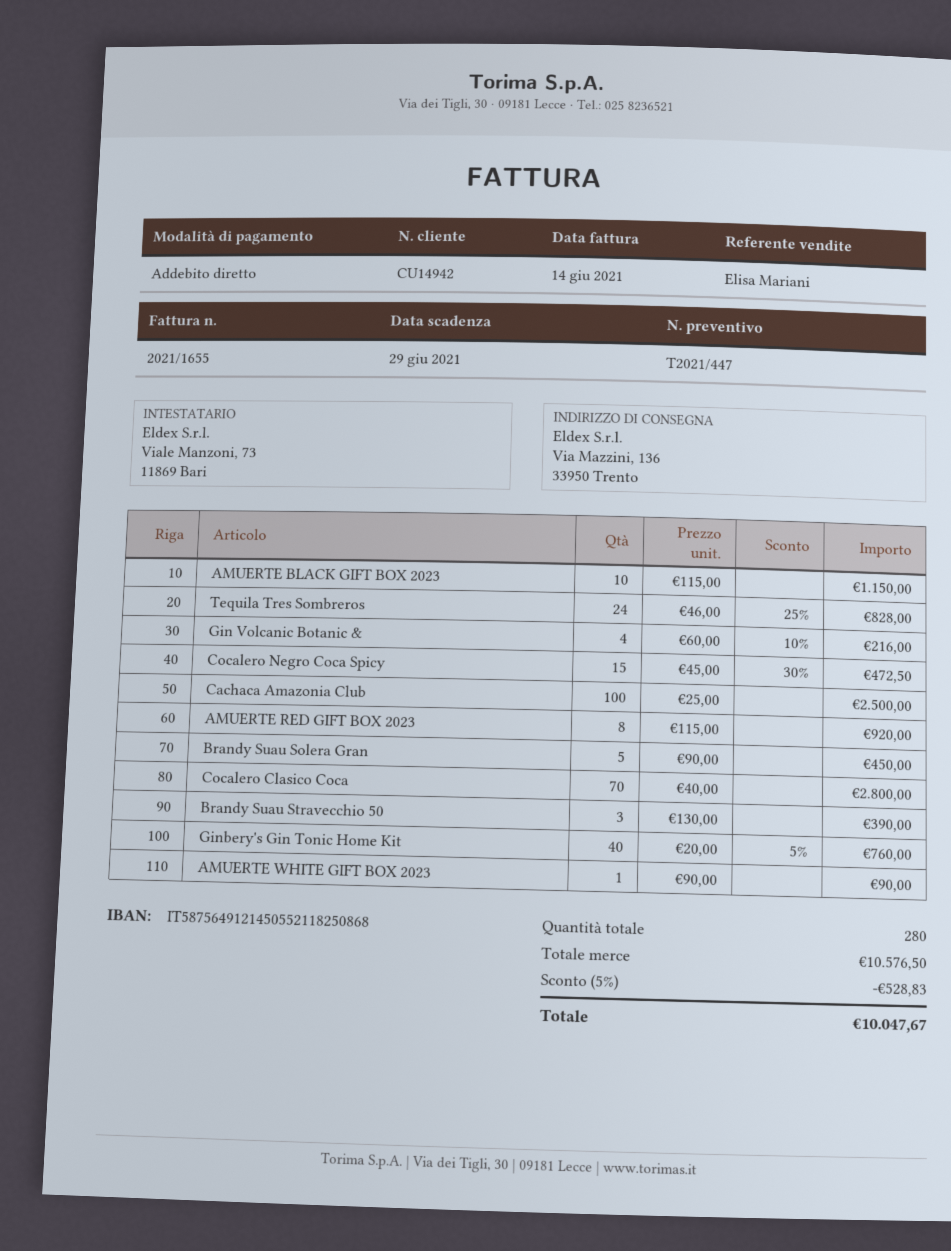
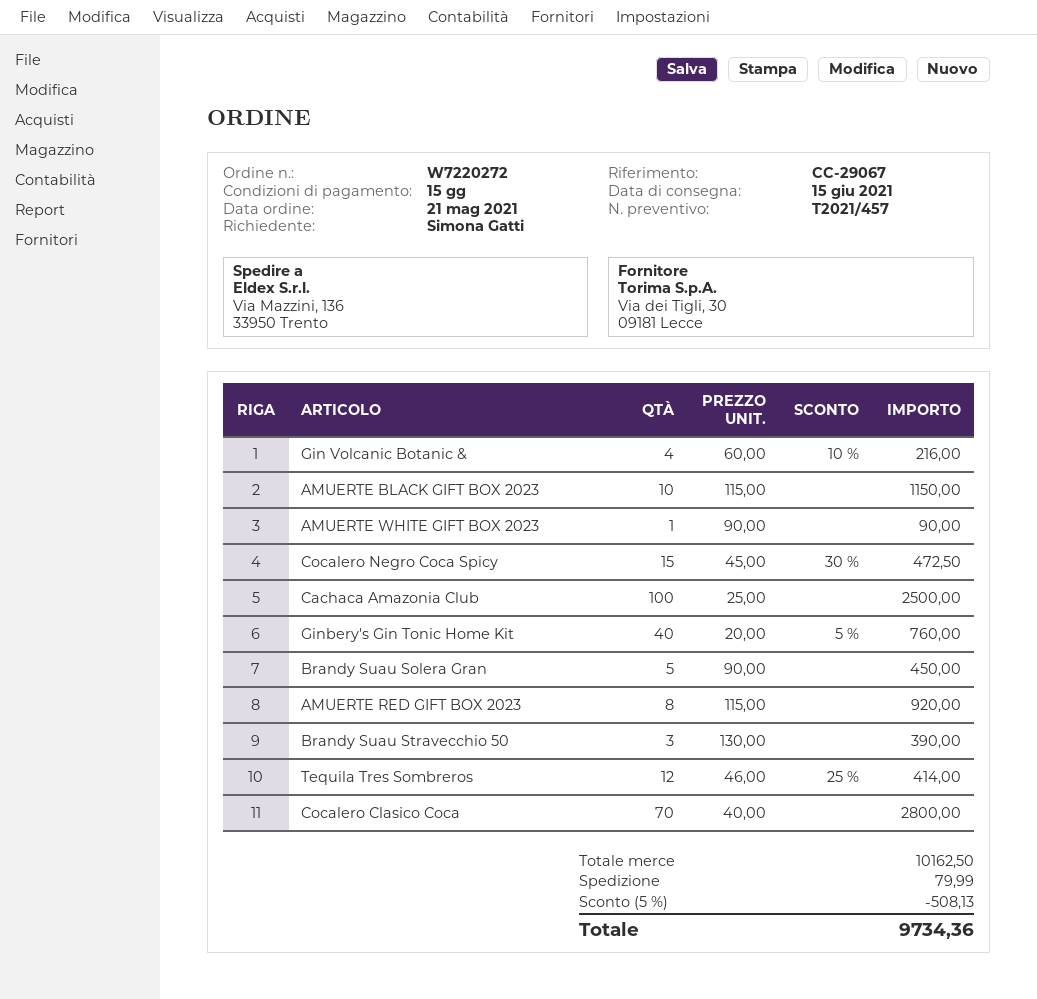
quote number: T2021/447 -> T2021/457
Tequila Tres Sombreros: 24 x 46.00 - 25% = 828.00 -> 12 x 46.00 - 25% = 414.00
subtotal: 10576.50 -> 10162.50
discount: 5% = 528.83 -> 5% = 508.13
shipping: none -> 79.99
total: 10047.67 -> 9734.36

